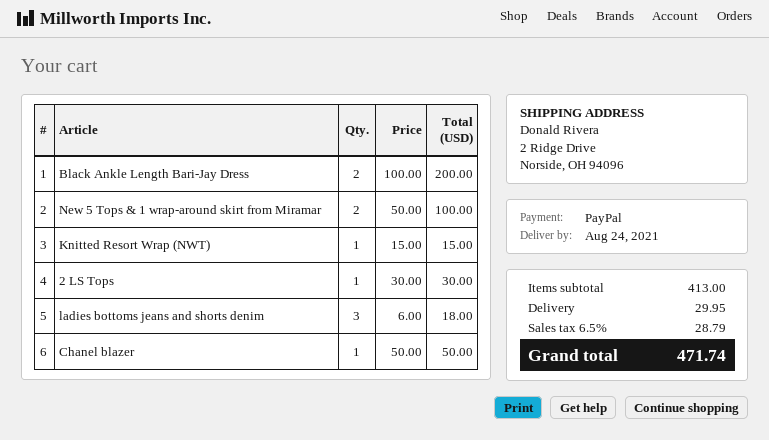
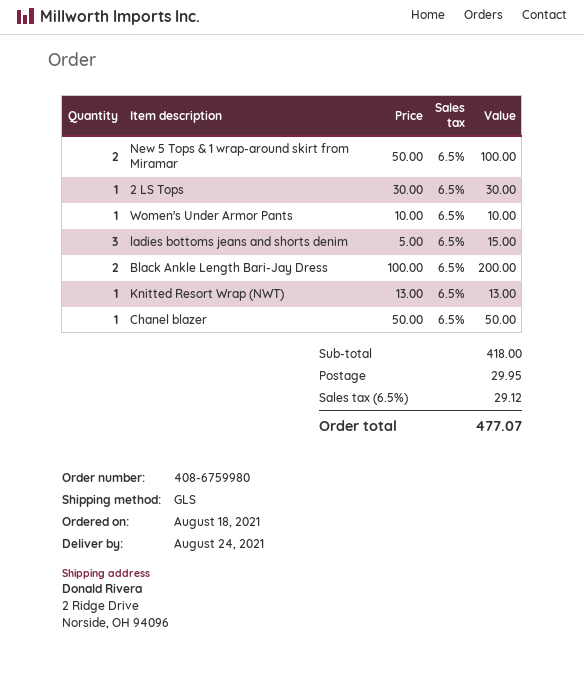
Knitted Resort Wrap (NWT): 1 x 15.00 = 15.00 -> 1 x 13.00 = 13.00
ladies bottoms jeans and shorts denim: 3 x 6.00 = 18.00 -> 3 x 5.00 = 15.00
Women's Under Armor Pants: none -> 1 x 10.00 = 10.00
subtotal: 413.00 -> 418.00
tax: 6.5% = 28.79 -> 6.5% = 29.12
total: 471.74 -> 477.07

